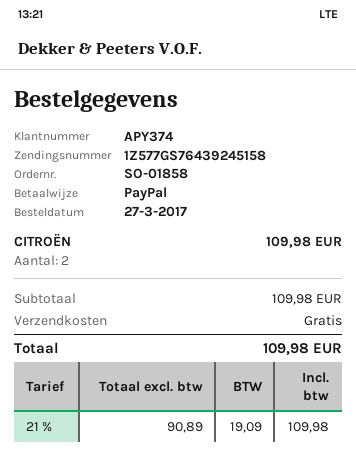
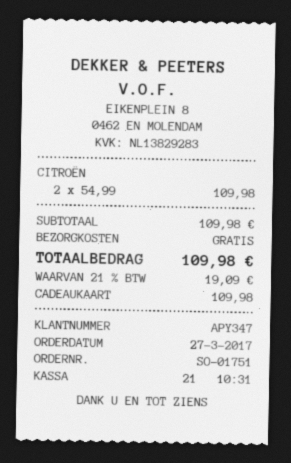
order number: SO-01858 -> SO-01751
customer number: APY374 -> APY347
payment method: PayPal -> gift card

